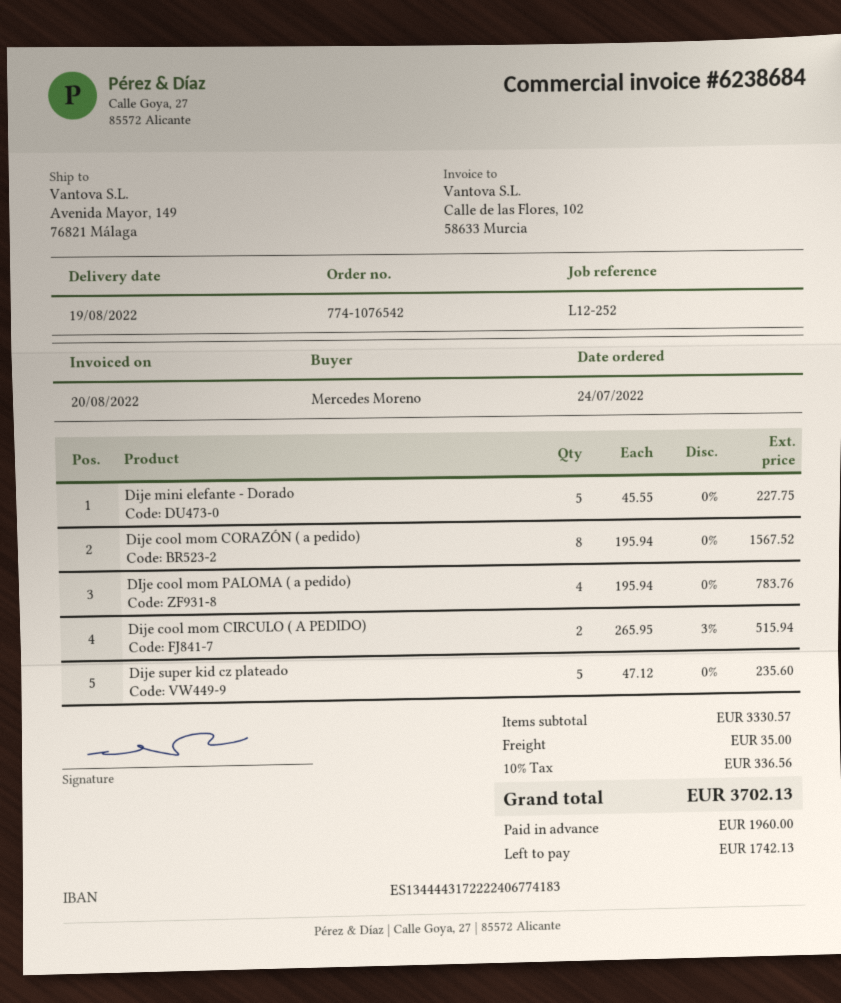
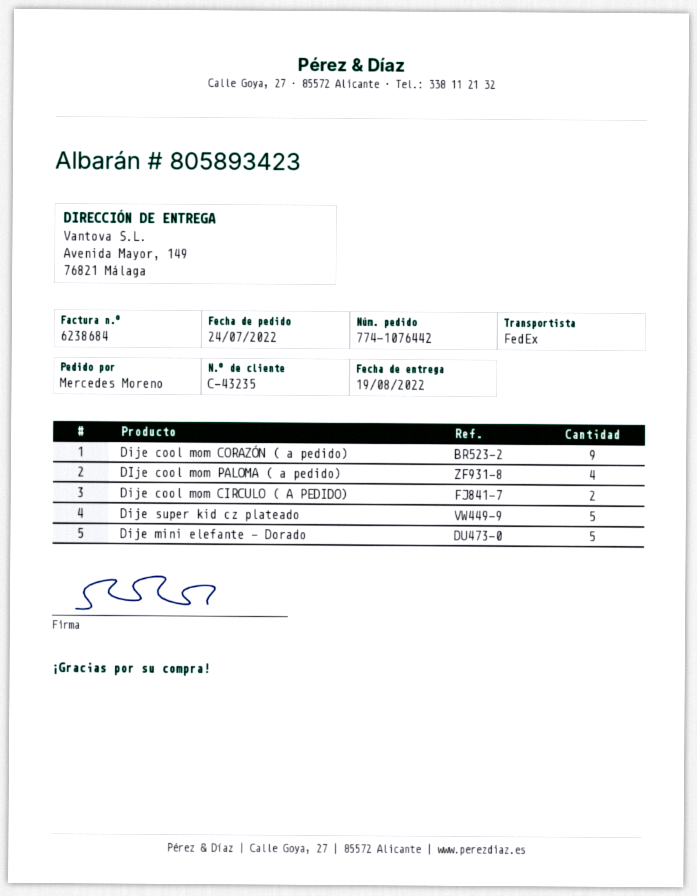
order number: 774-1076542 -> 774-1076442
Dije cool mom CORAZÓN ( a pedido): 8 -> 9

